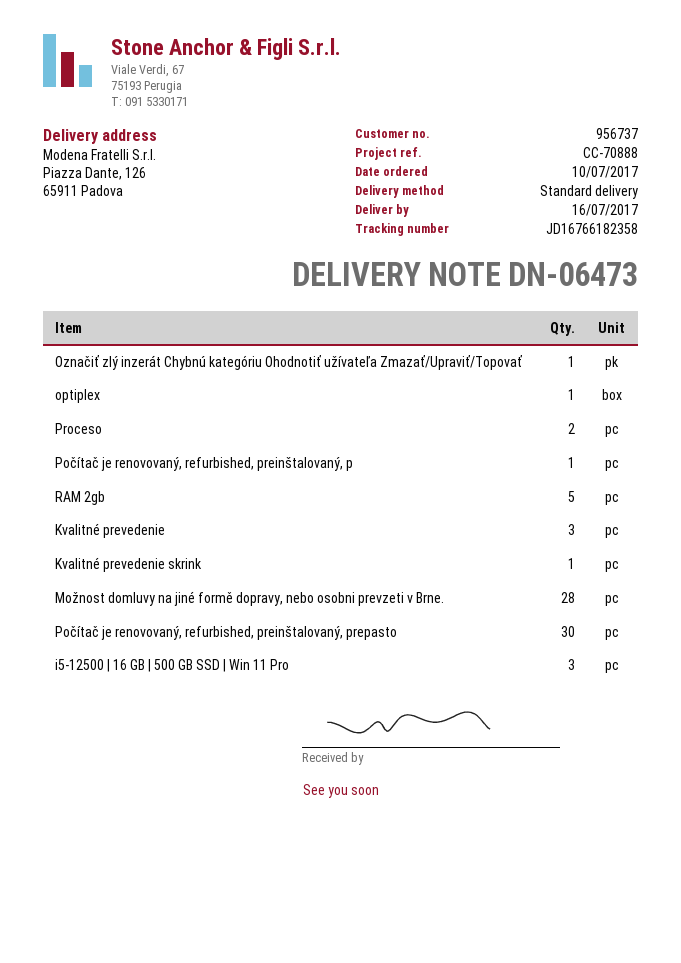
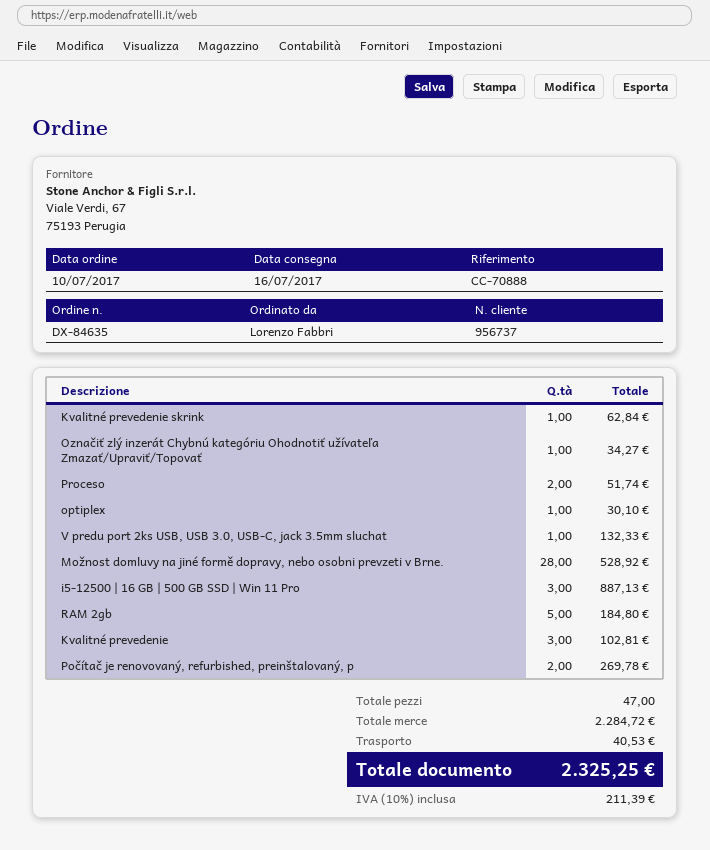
Počítač je renovovaný, refurbished, preinštalovaný, p: 1 -> 2
Počítač je renovovaný, refurbished, preinštalovaný, prepasto: 30 -> none
V predu port 2ks USB, USB 3.0, USB-C, jack 3.5mm sluchat: none -> 1

